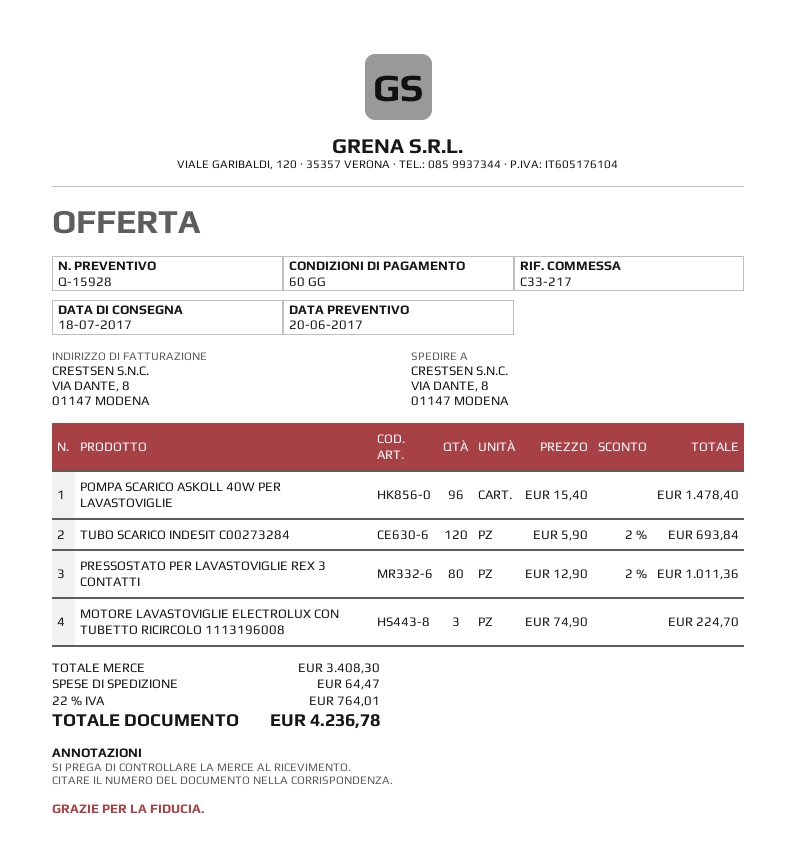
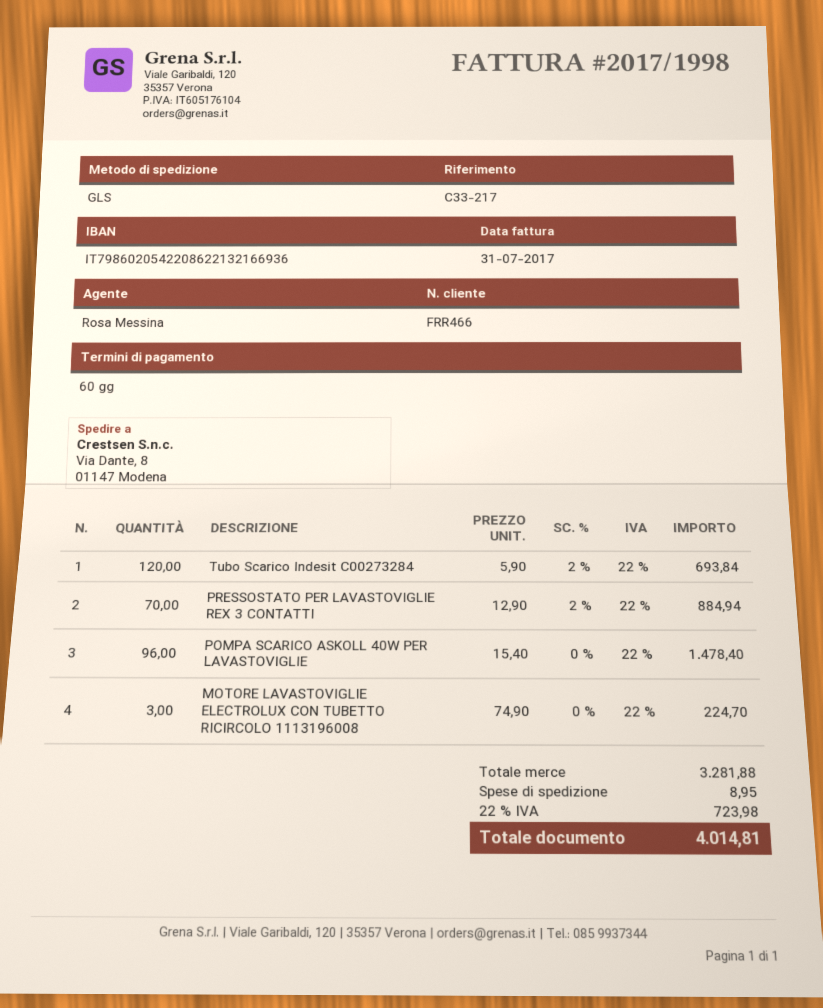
PRESSOSTATO PER LAVASTOVIGLIE REX 3 CONTATTI: 80 x 12.90 - 2% = 1011.36 -> 70 x 12.90 - 2% = 884.94
subtotal: 3408.30 -> 3281.88
shipping: 64.47 -> 8.95
tax: 22% = 764.01 -> 22% = 723.98
total: 4236.78 -> 4014.81

